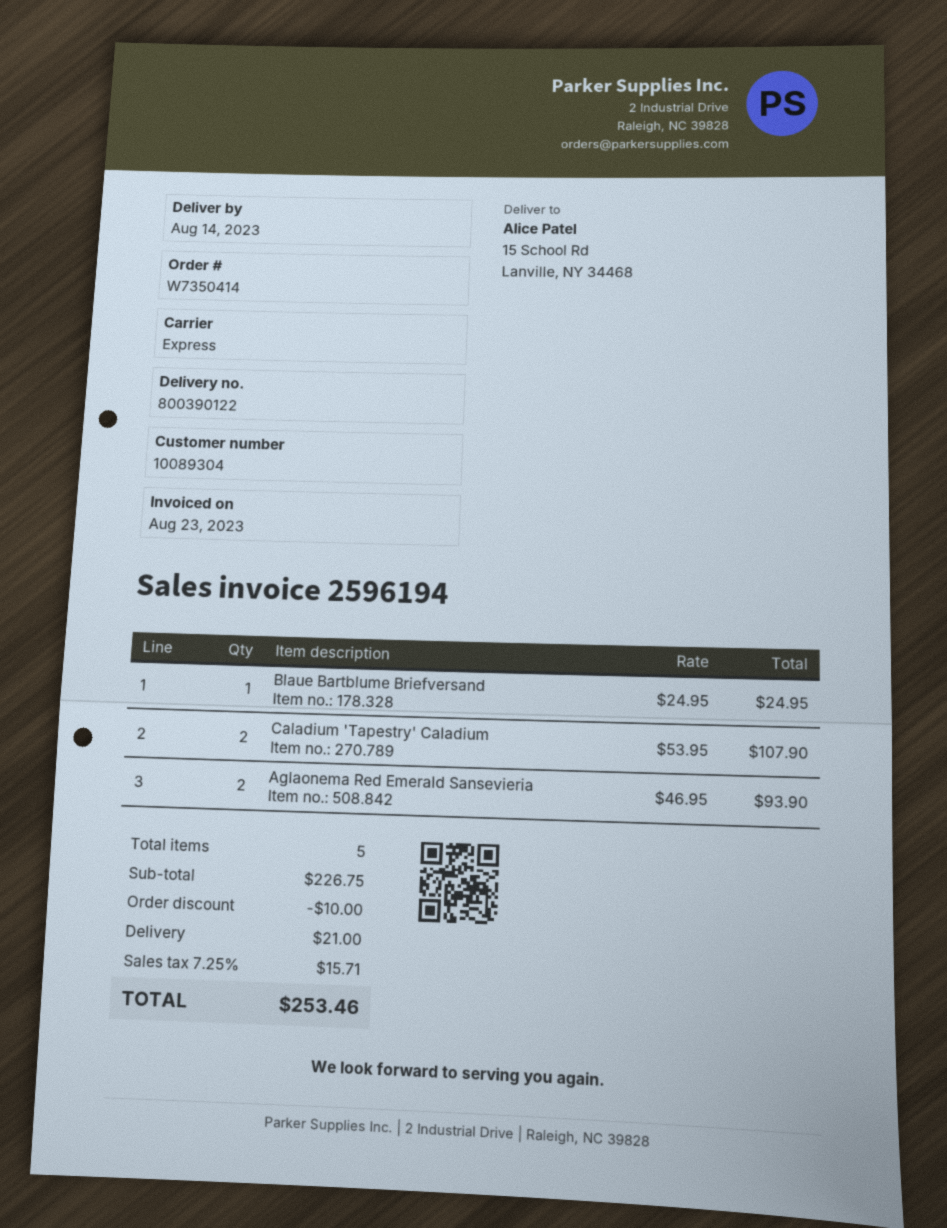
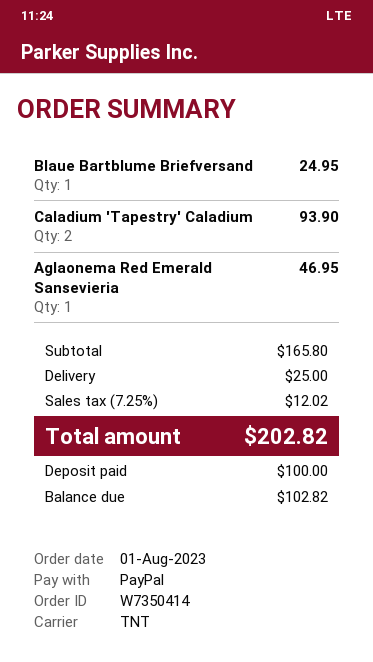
shipping method: express -> TNT
Caladium 'Tapestry' Caladium: 2 for 107.90 -> 2 for 93.90
Aglaonema Red Emerald Sansevieria: 2 for 93.90 -> 1 for 46.95
subtotal: 226.75 -> 165.80
discount: 10.00 -> none
shipping: 21.00 -> 25.00
tax: 7.25% = 15.71 -> 7.25% = 12.02
total: 253.46 -> 202.82

